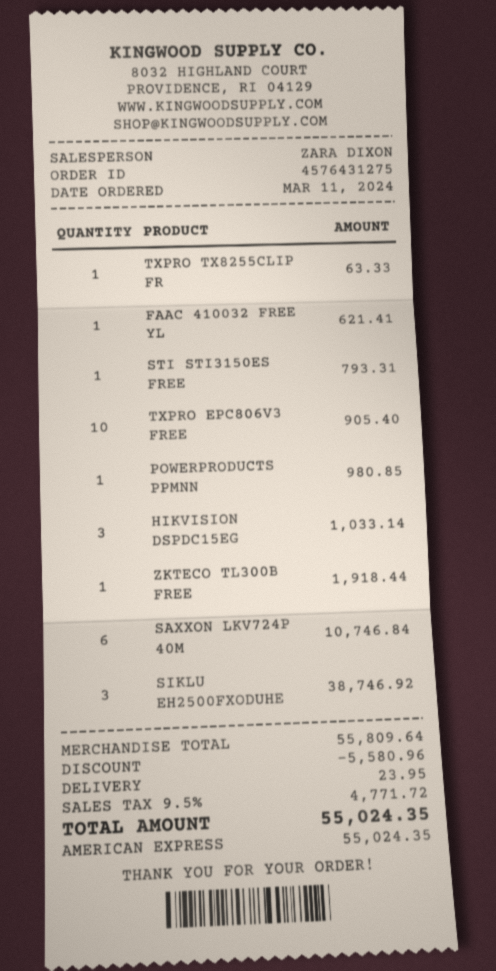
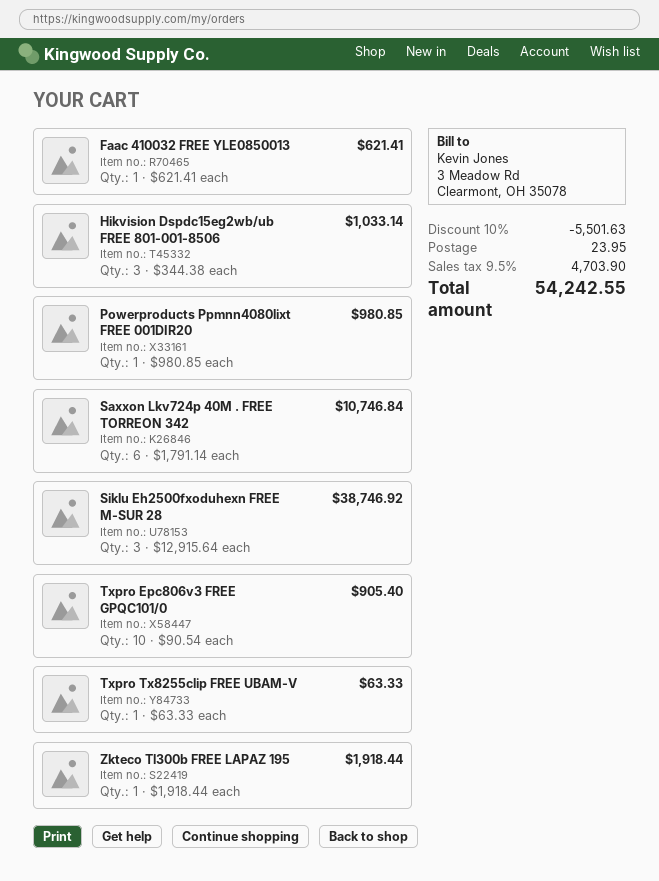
STI STI3150ES FREE: 1 for 793.31 -> none
discount: 5580.96 -> 5501.63
tax: 9.5% = 4771.72 -> 9.5% = 4703.90
total: 55024.35 -> 54242.55

